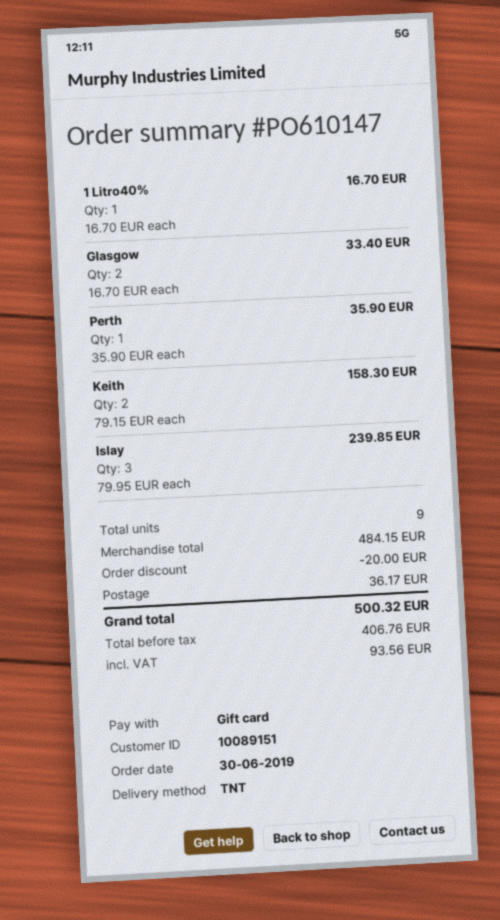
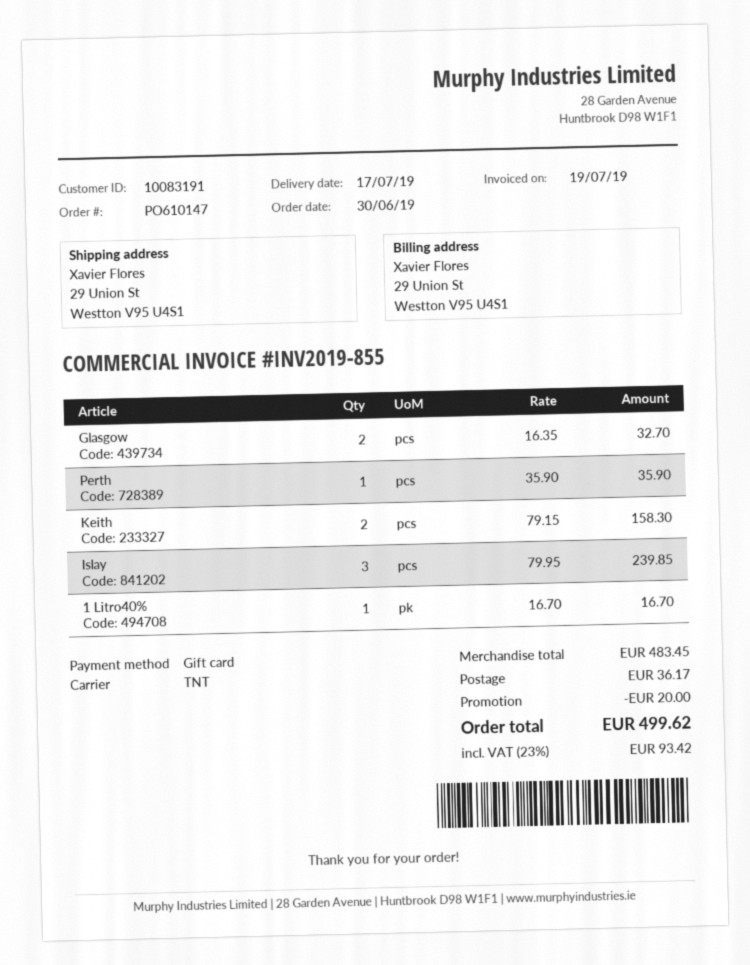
customer number: 10089151 -> 10083191
Glasgow: 2 x 16.70 = 33.40 -> 2 x 16.35 = 32.70
subtotal: 484.15 -> 483.45
tax: 93.56 -> 93.42
total: 500.32 -> 499.62

